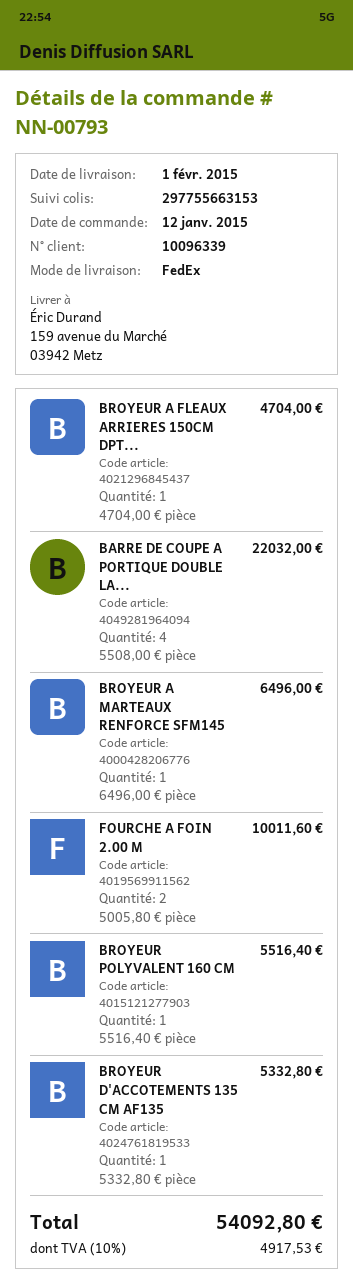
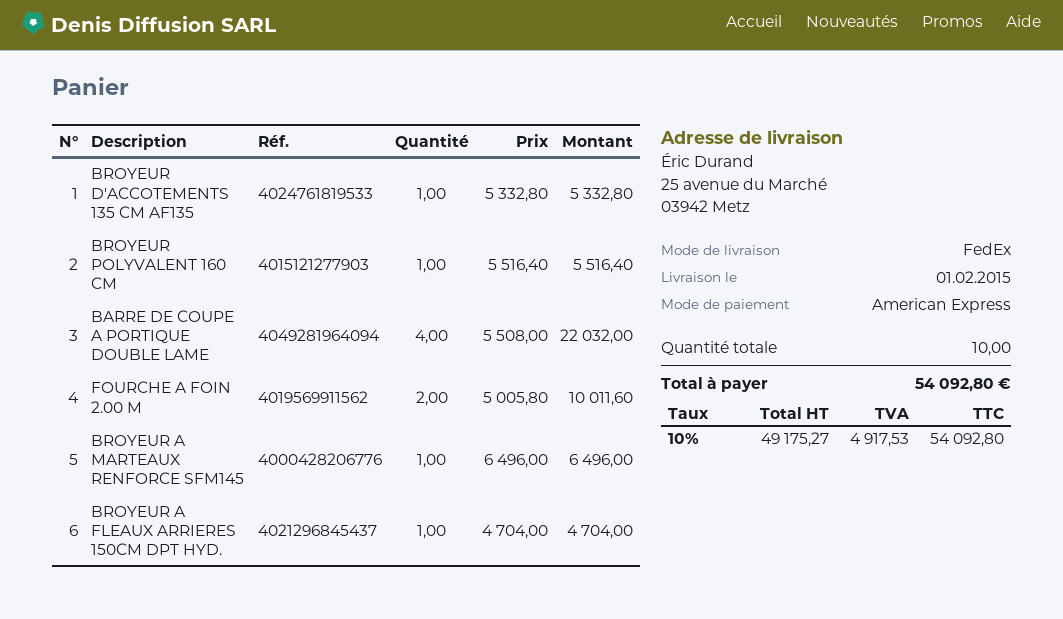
ship to: 159 avenue du Marché, 03942 Metz -> 25 avenue du Marché, 03942 Metz

